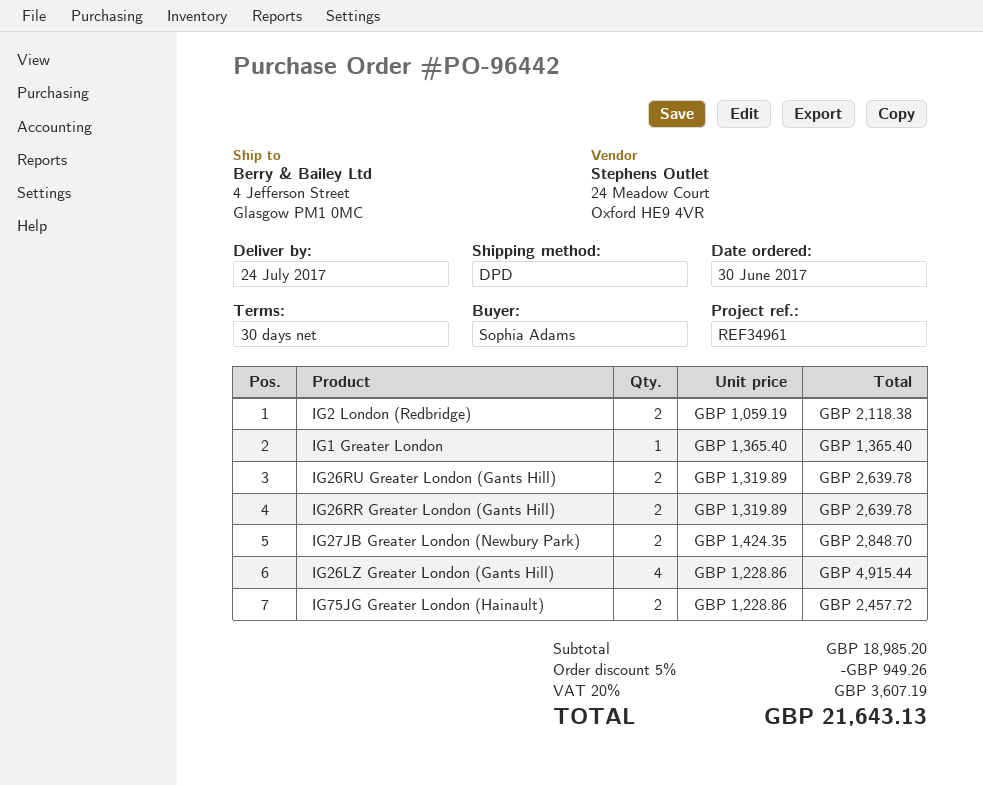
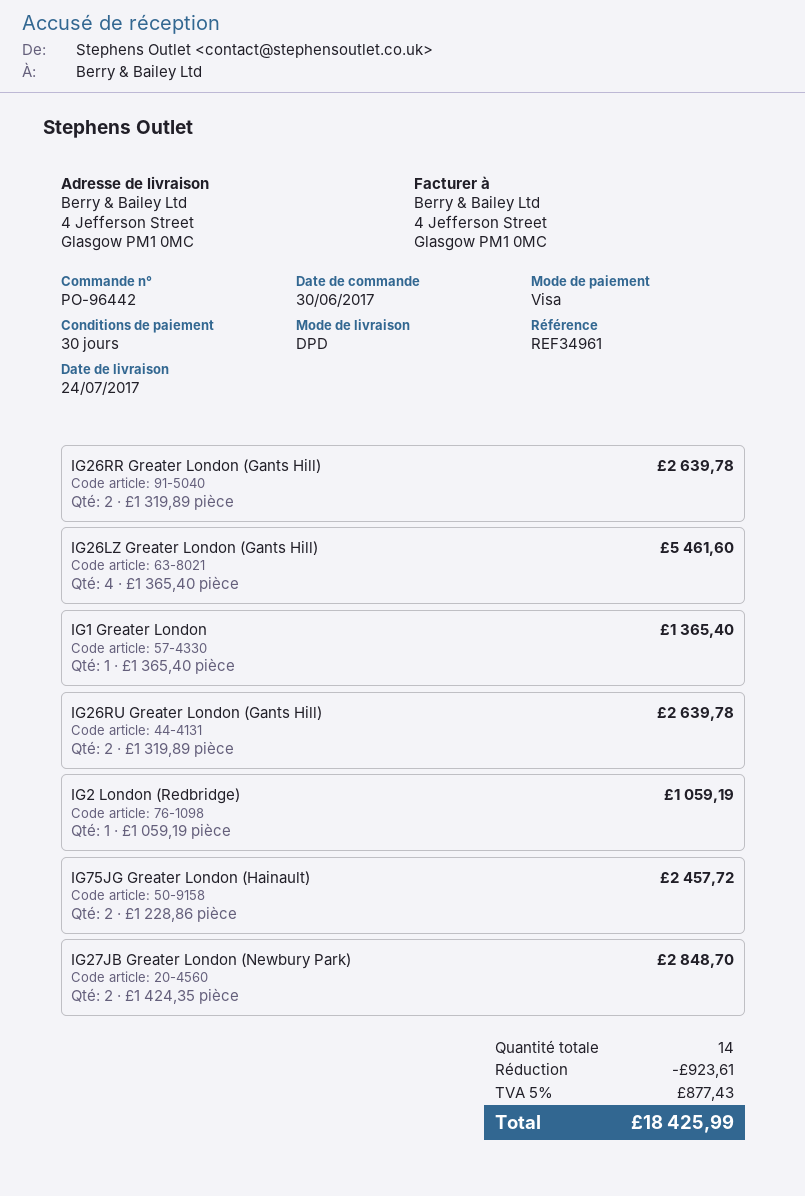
IG2 London (Redbridge): 2 x 1059.19 = 2118.38 -> 1 x 1059.19 = 1059.19
IG26LZ Greater London (Gants Hill): 4 x 1228.86 = 4915.44 -> 4 x 1365.40 = 5461.60
discount: 949.26 -> 923.61
tax: 20% = 3607.19 -> 5% = 877.43
total: 21643.13 -> 18425.99

